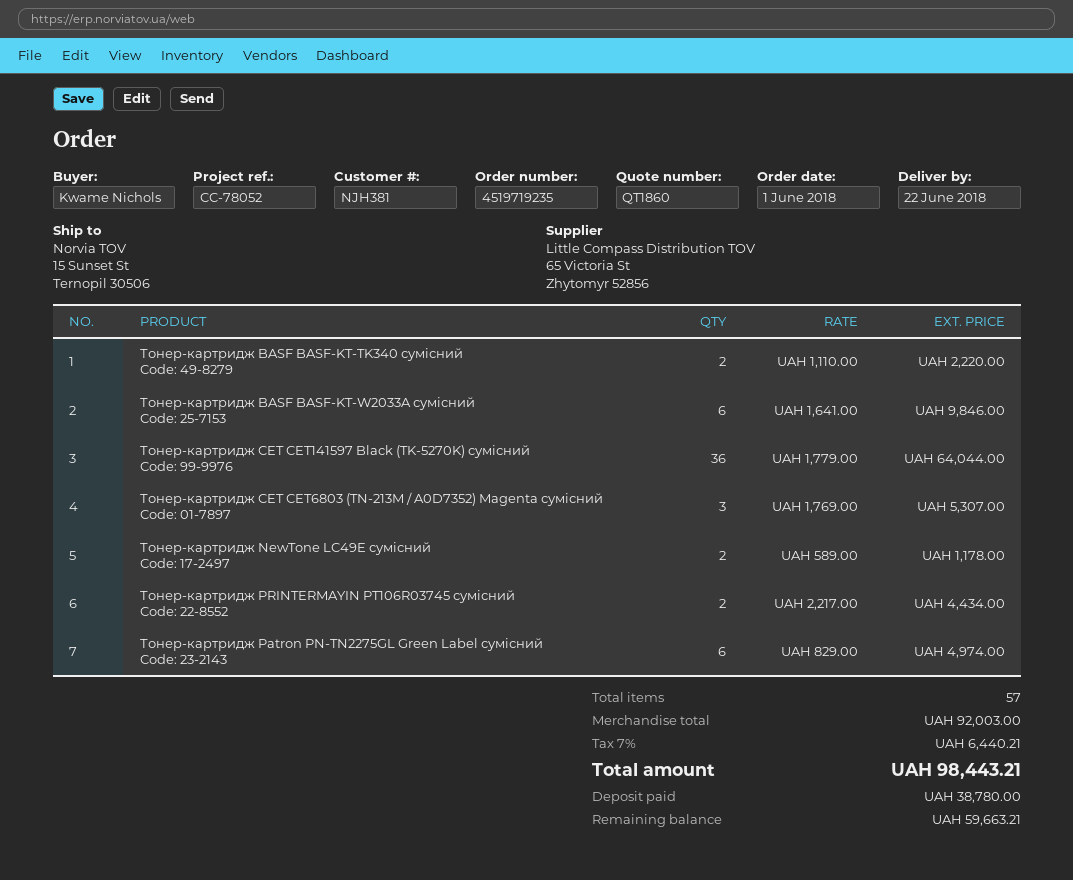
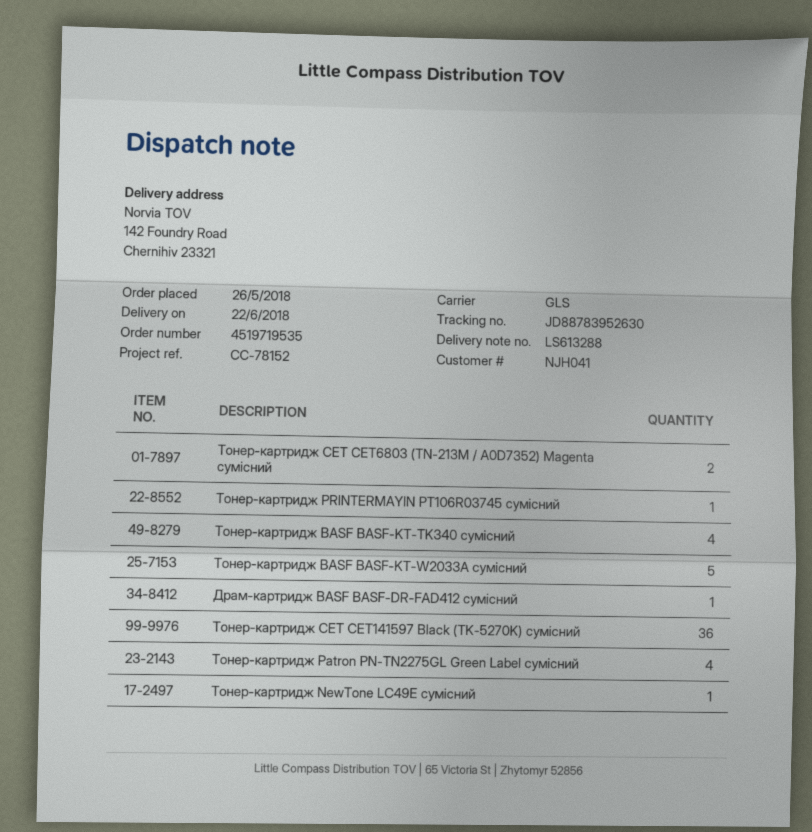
order number: 4519719235 -> 4519719535
order date: 2018-06-01 -> 2018-05-26
customer number: NJH381 -> NJH041
reference: CC-78052 -> CC-78152
ship to: 15 Sunset St, Ternopil 30506 -> 142 Foundry Road, Chernihiv 23321
Тонер-картридж BASF BASF-KT-TK340 сумісний: 2 -> 4
Тонер-картридж BASF BASF-KT-W2033A сумісний: 6 -> 5
Тонер-картридж CET CET6803 (TN-213M / A0D7352) Magenta сумісний: 3 -> 2
Тонер-картридж NewTone LC49E сумісний: 2 -> 1
Тонер-картридж PRINTERMAYIN PT106R03745 сумісний: 2 -> 1
Тонер-картридж Patron PN-TN2275GL Green Label сумісний: 6 -> 4
Драм-картридж BASF BASF-DR-FAD412 сумісний: none -> 1

